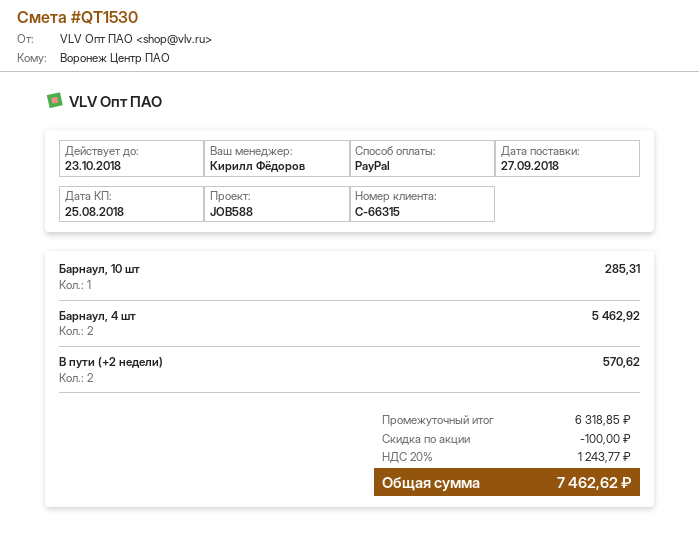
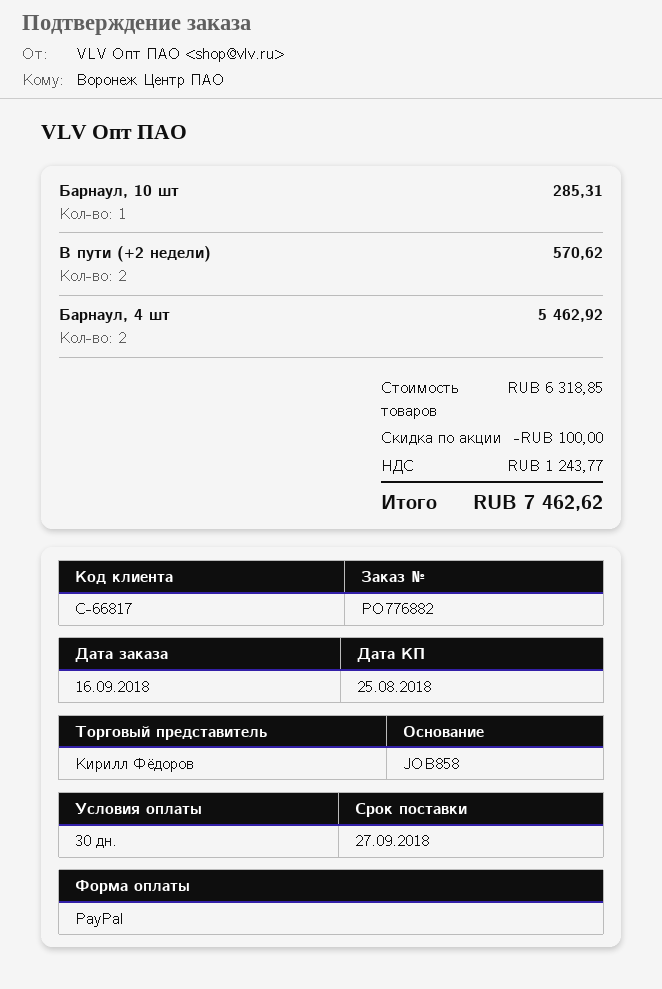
customer number: C-66315 -> C-66817
reference: JOB588 -> JOB858

